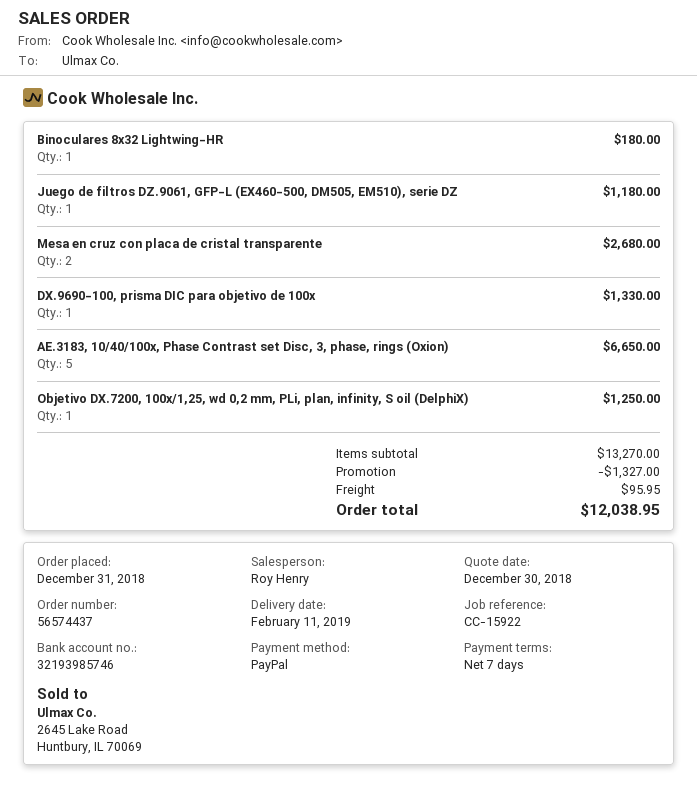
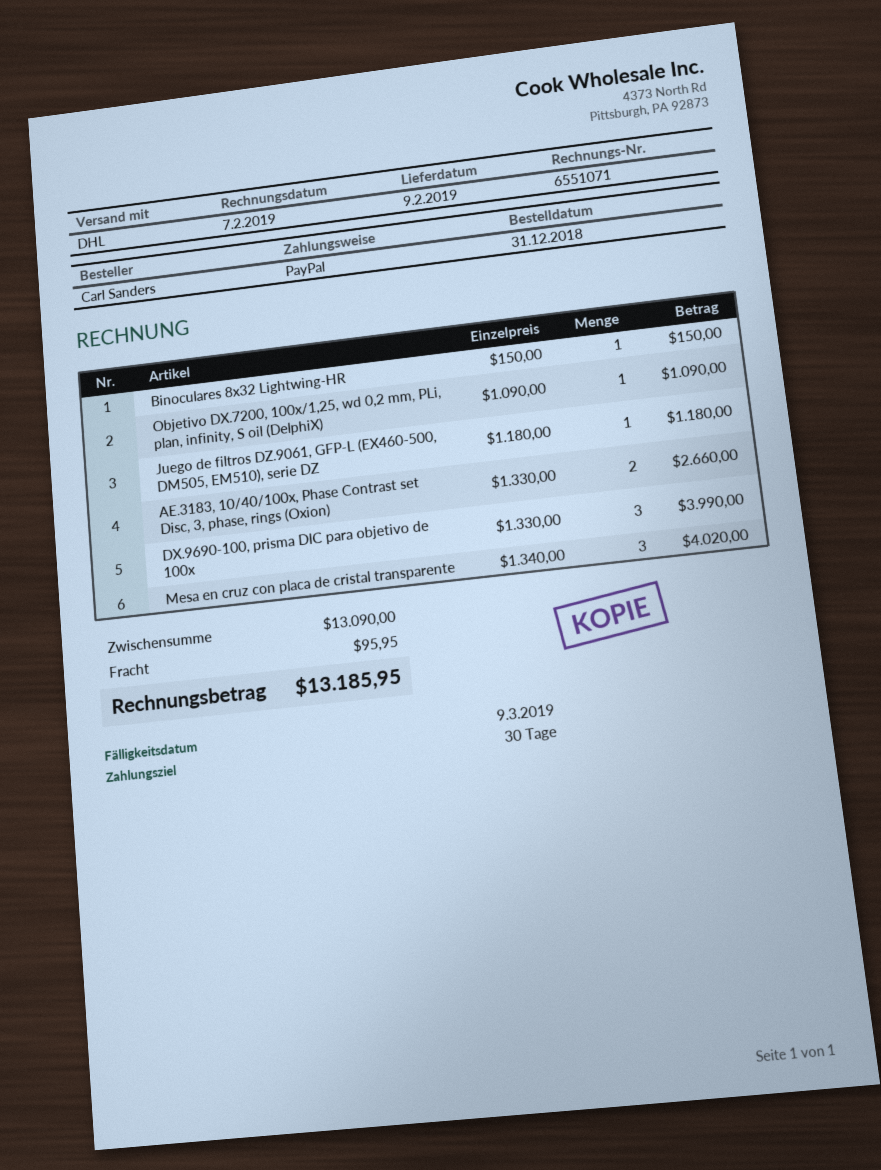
delivery date: 2019-02-11 -> 2019-02-09
payment terms: 7 days -> 30 days
Binoculares 8x32 Lightwing-HR: 1 for 180.00 -> 1 for 150.00
Mesa en cruz con placa de cristal transparente: 2 for 2680.00 -> 3 for 4020.00
DX.9690-100, prisma DIC para objetivo de 100x: 1 for 1330.00 -> 3 for 3990.00
AE.3183, 10/40/100x, Phase Contrast set Disc, 3, phase, rings (Oxion): 5 for 6650.00 -> 2 for 2660.00
Objetivo DX.7200, 100x/1,25, wd 0,2 mm, PLi, plan, infinity, S oil (DelphiX): 1 for 1250.00 -> 1 for 1090.00
subtotal: 13270.00 -> 13090.00
discount: 1327.00 -> none
total: 12038.95 -> 13185.95

